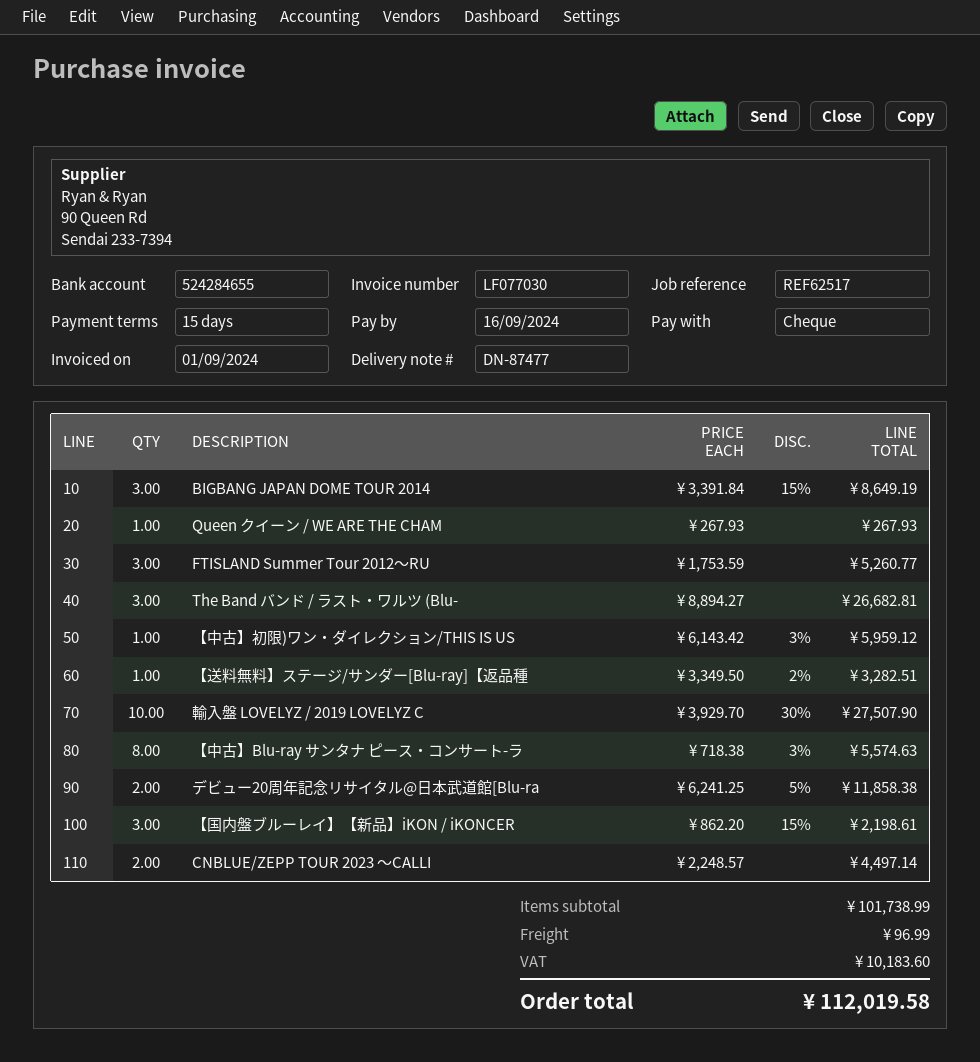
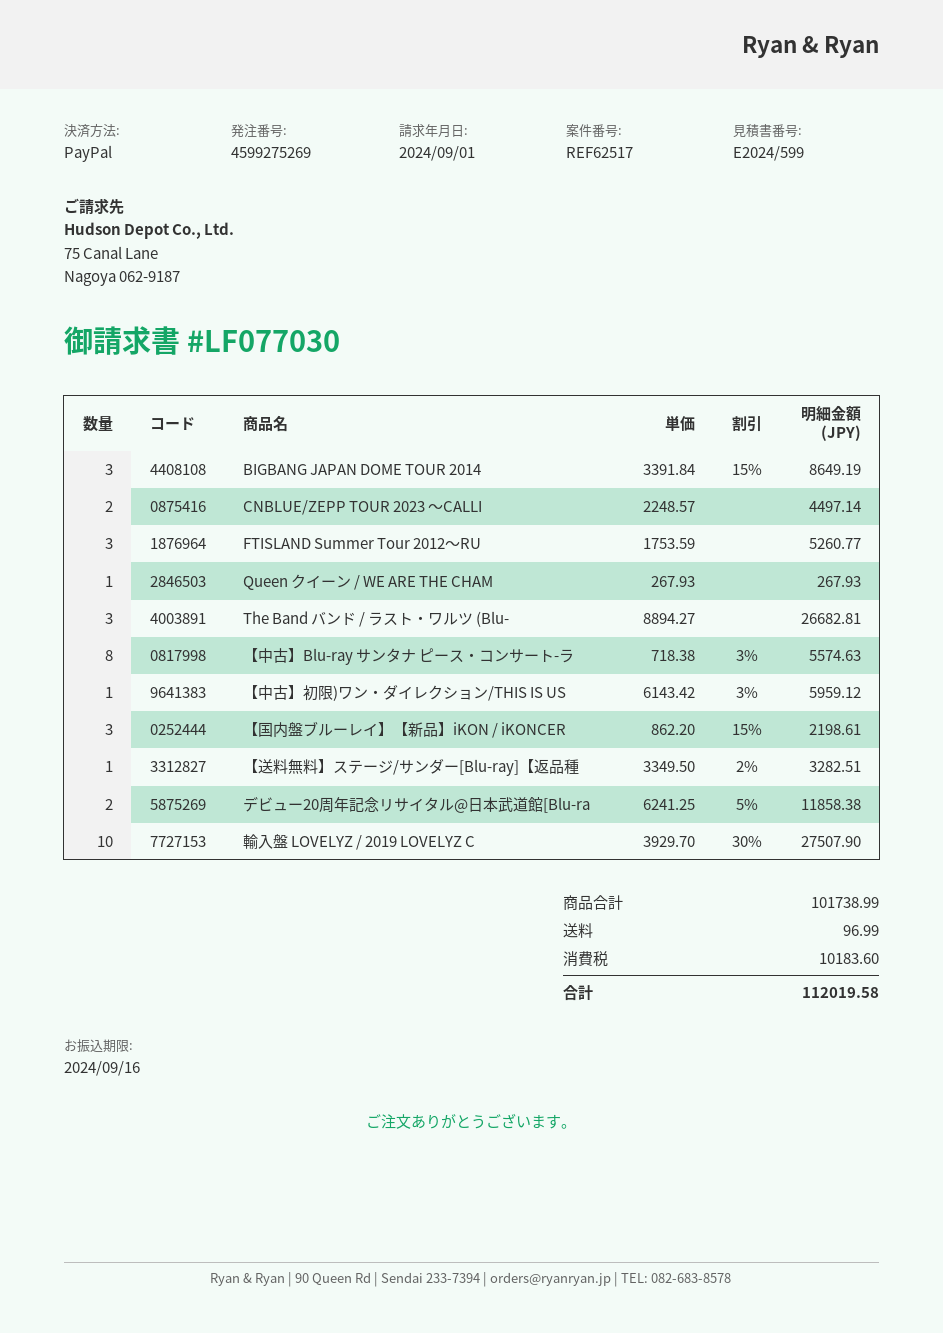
payment method: cheque -> PayPal

